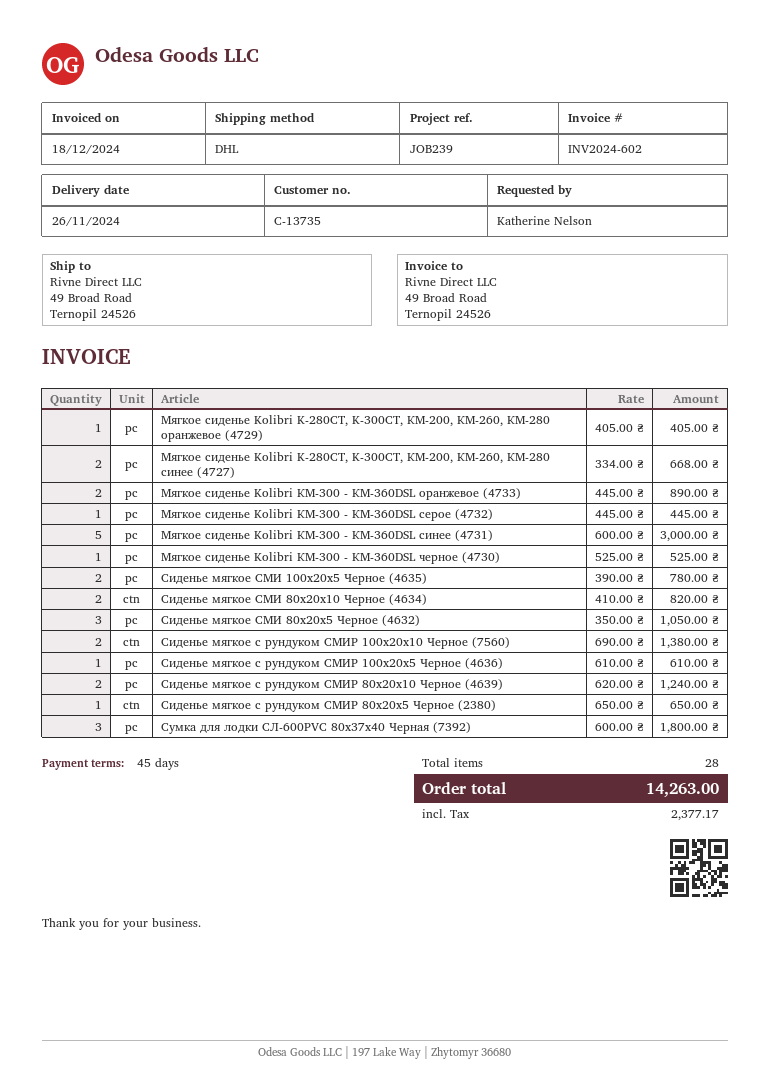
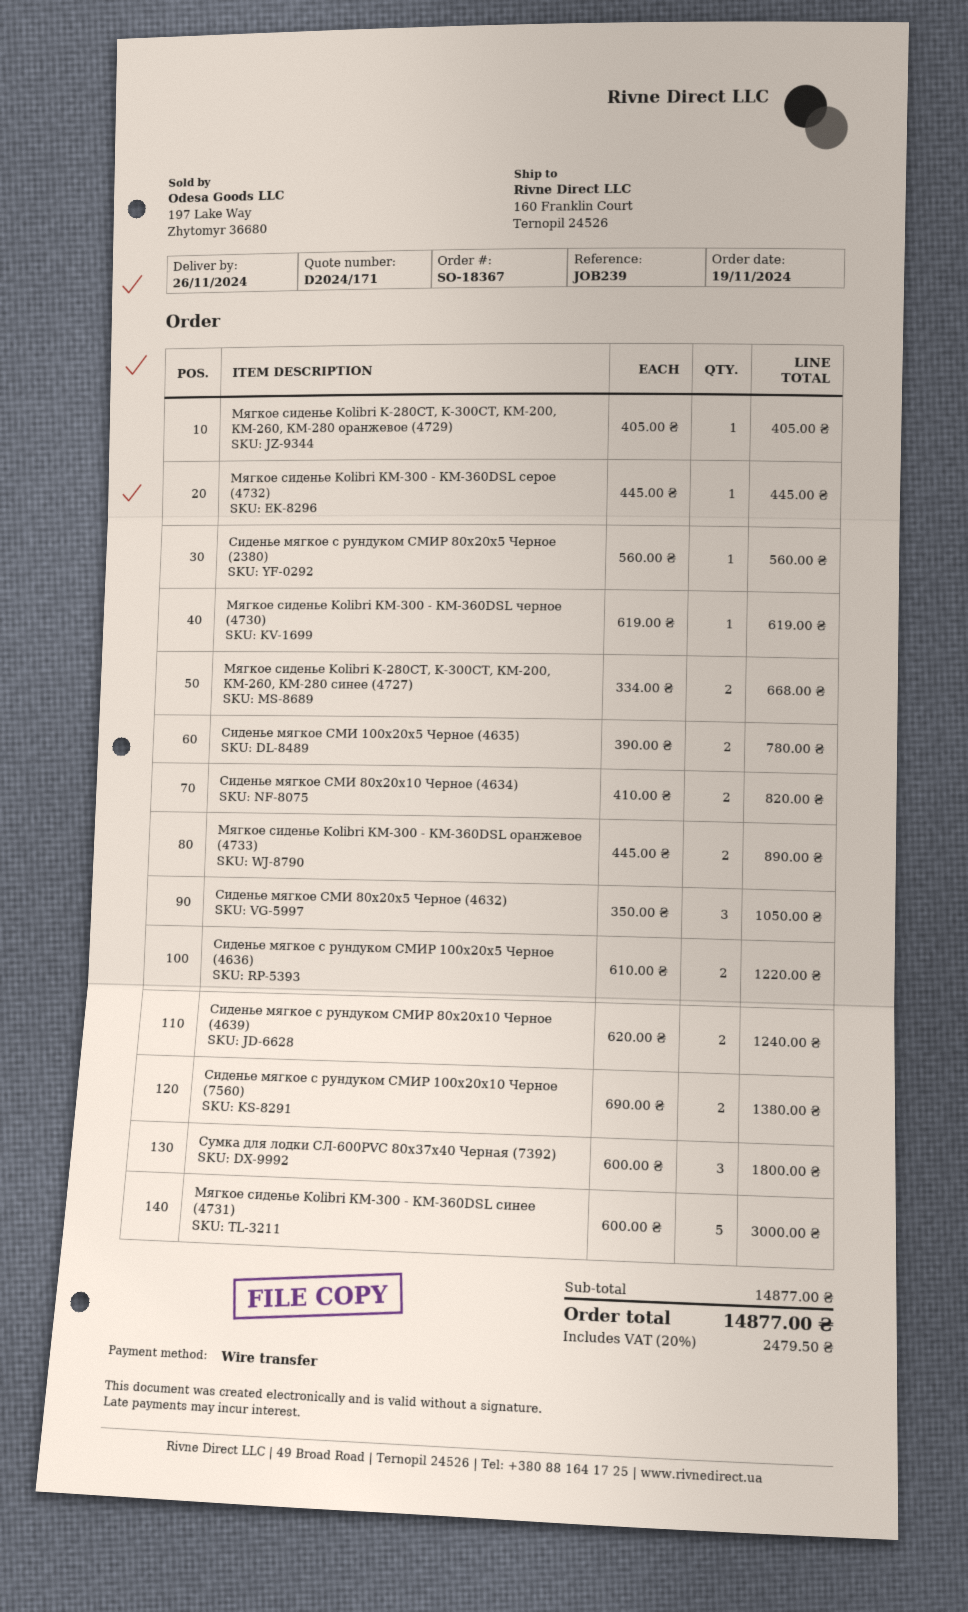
ship to: 49 Broad Road, Ternopil 24526 -> 160 Franklin Court, Ternopil 24526
Мягкое сиденье Kolibri КМ-300 - КМ-360DSL черное (4730): 1 x 525.00 = 525.00 -> 1 x 619.00 = 619.00
Сиденье мягкое с рундуком СМИР 100х20х5 Черное (4636): 1 x 610.00 = 610.00 -> 2 x 610.00 = 1220.00
Сиденье мягкое с рундуком СМИР 80х20х5 Черное (2380): 1 x 650.00 = 650.00 -> 1 x 560.00 = 560.00
tax: 2377.17 -> 2479.50
total: 14263.00 -> 14877.00

